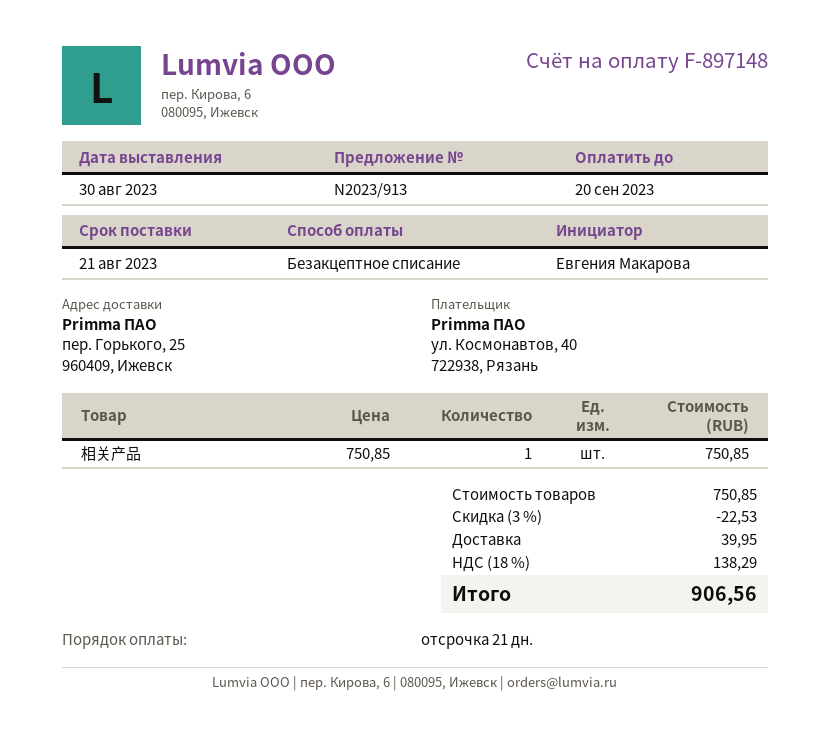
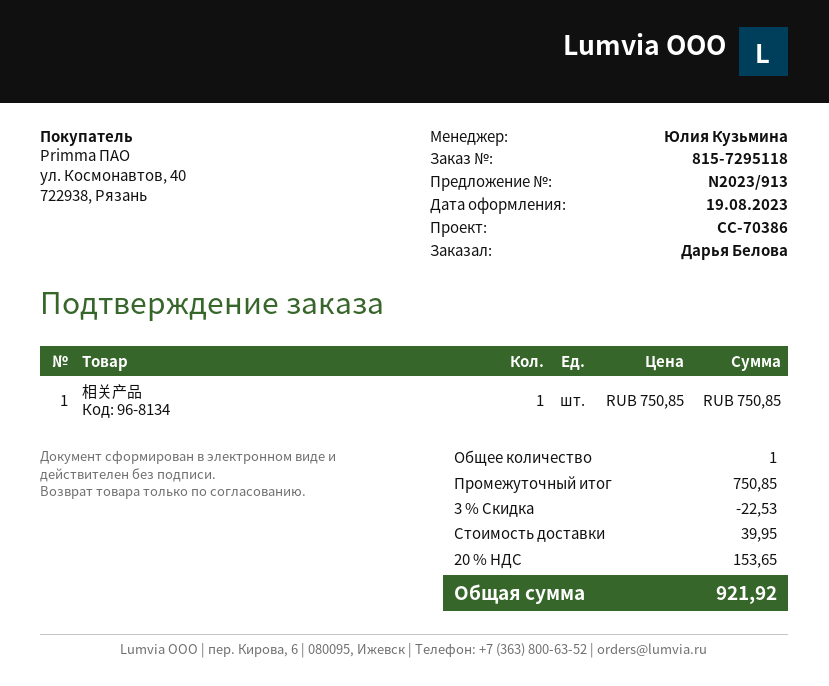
ordered by: Евгения Макарова -> Дарья Белова
tax: 18% = 138.29 -> 20% = 153.65
total: 906.56 -> 921.92

